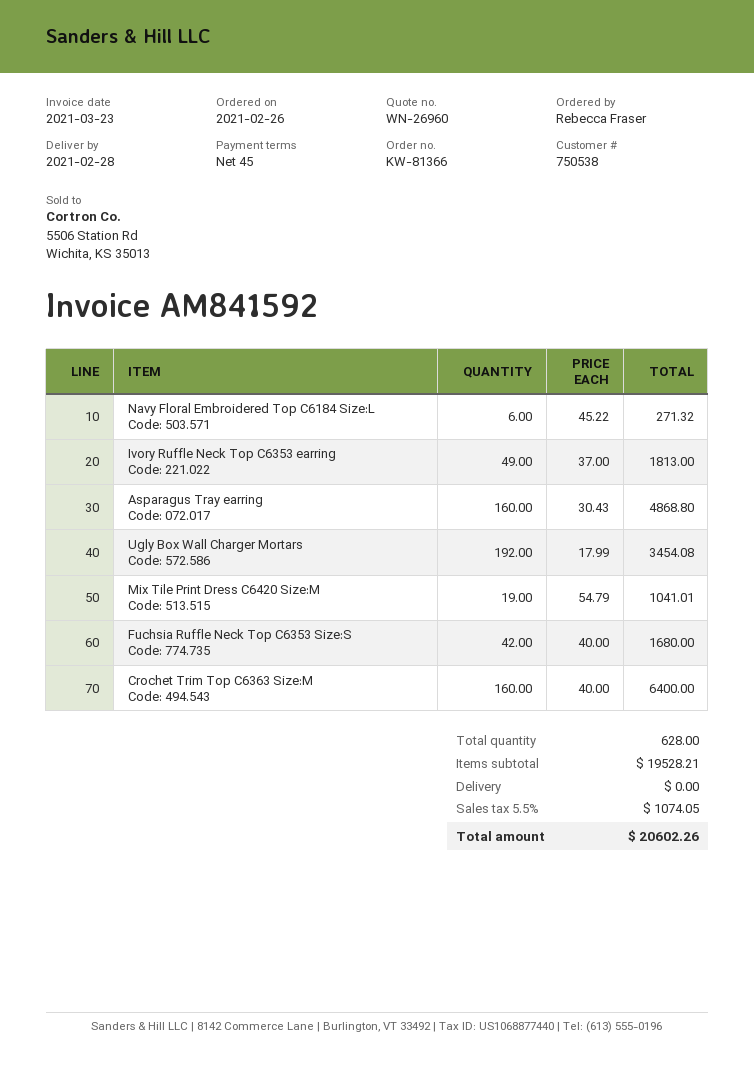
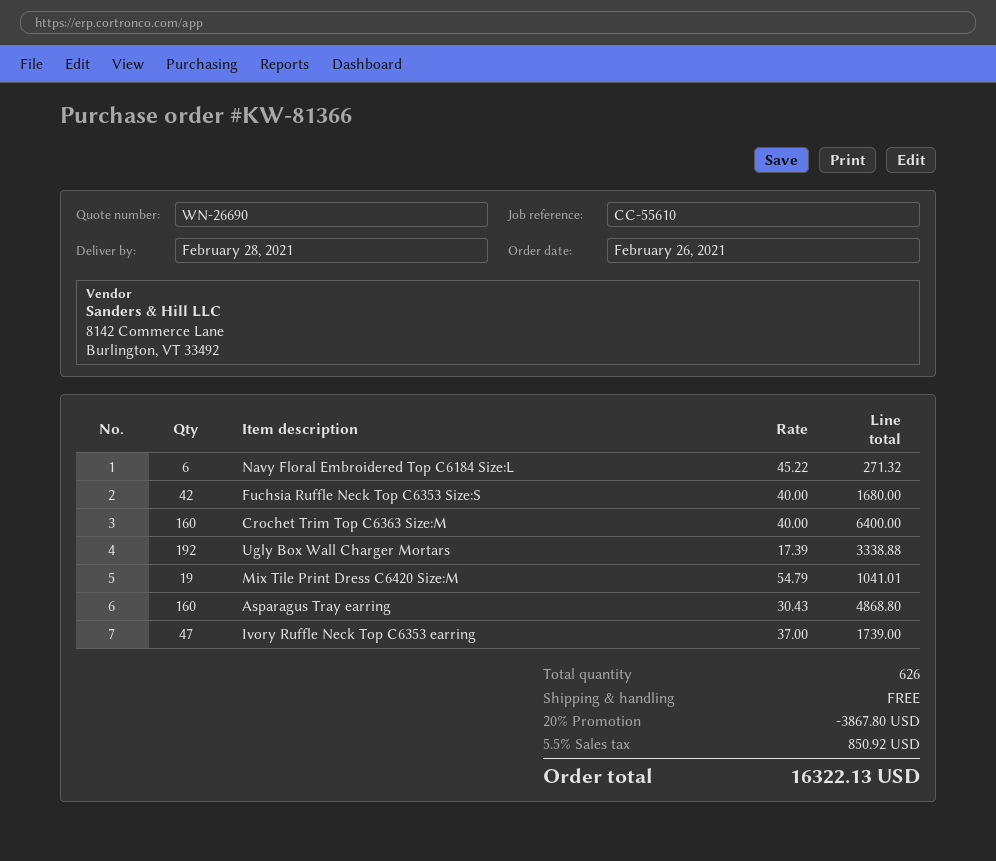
quote number: WN-26960 -> WN-26690
Ivory Ruffle Neck Top C6353 earring: 49 x 37.00 = 1813.00 -> 47 x 37.00 = 1739.00
Ugly Box Wall Charger Mortars: 192 x 17.99 = 3454.08 -> 192 x 17.39 = 3338.88
total quantity: 628 -> 626
discount: none -> 20% = 3867.80
tax: 5.5% = 1074.05 -> 5.5% = 850.92
total: 20602.26 -> 16322.13

